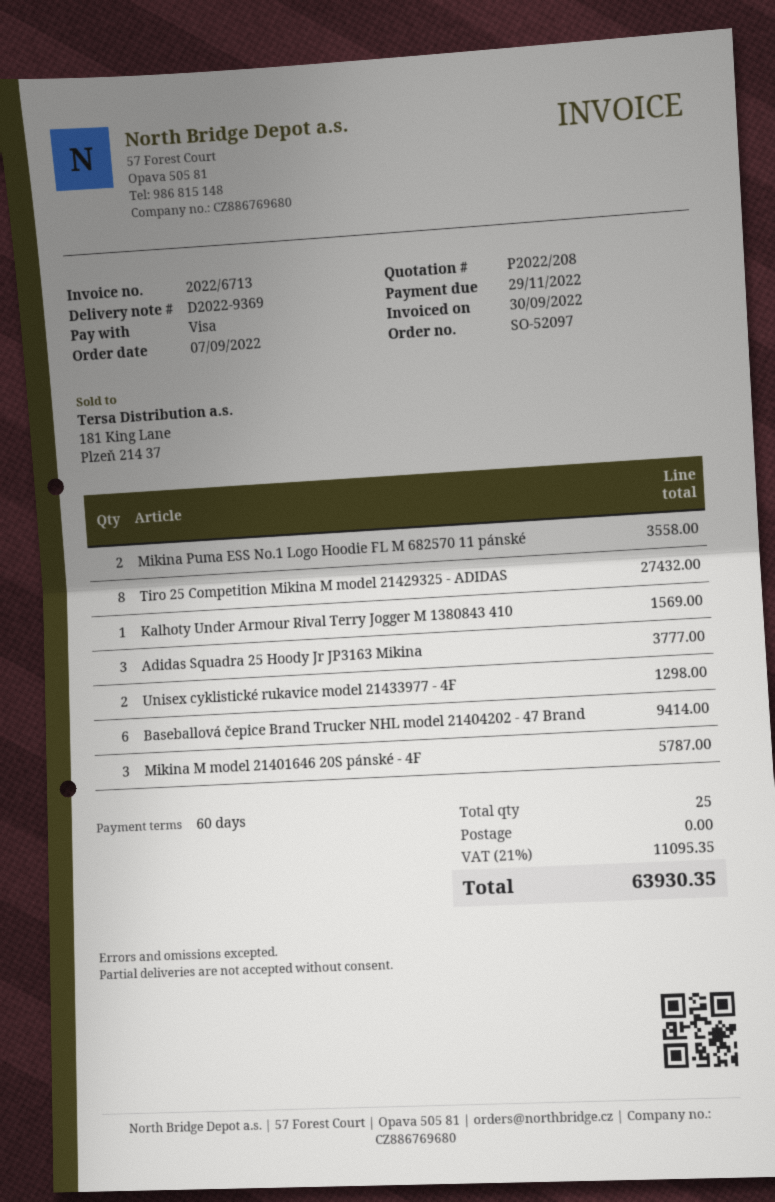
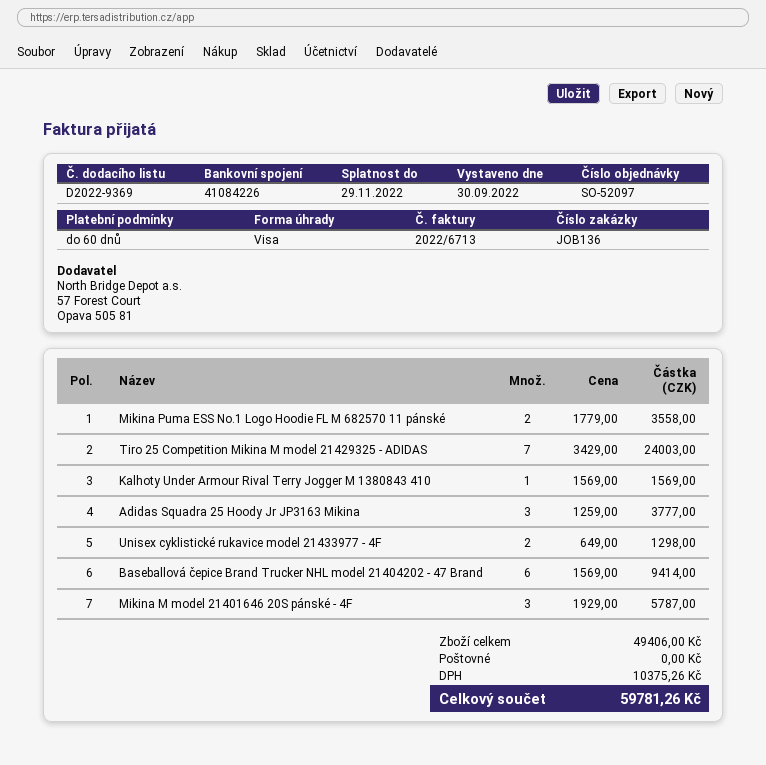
Tiro 25 Competition Mikina M model 21429325 - ADIDAS: 8 for 27432.00 -> 7 for 24003.00
tax: 11095.35 -> 10375.26
total: 63930.35 -> 59781.26

